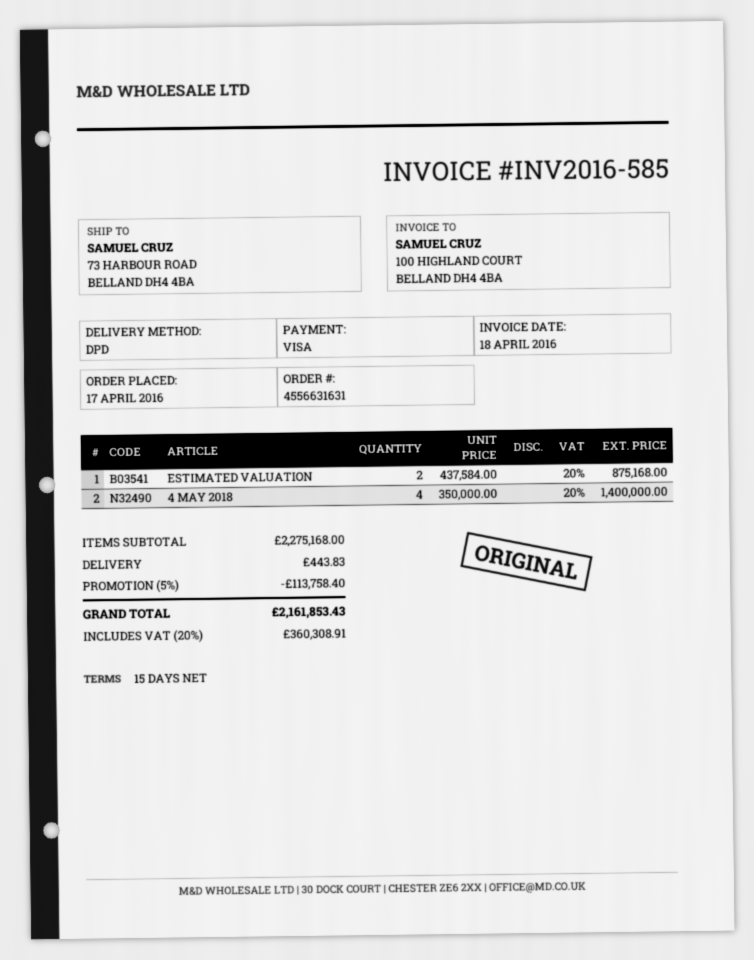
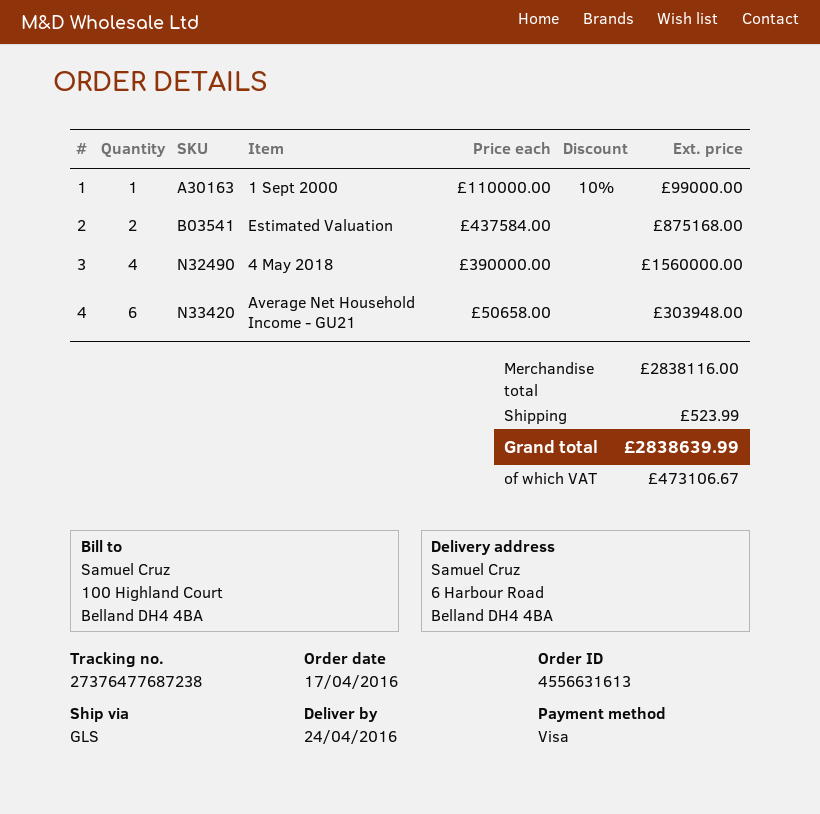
order number: 4556631631 -> 4556631613
shipping method: DPD -> GLS
ship to: 73 HARBOUR ROAD, BELLAND DH4 4BA -> 6 Harbour Road, Belland DH4 4BA
4 MAY 2018: 4 x 350000.00 = 1400000.00 -> 4 x 390000.00 = 1560000.00
1 Sept 2000: none -> 1 x 110000.00 - 10% = 99000.00
Average Net Household Income - GU21: none -> 6 x 50658.00 = 303948.00
subtotal: 2275168.00 -> 2838116.00
discount: 5% = 113758.40 -> none
shipping: 443.83 -> 523.99
tax: 360308.91 -> 473106.67
total: 2161853.43 -> 2838639.99

